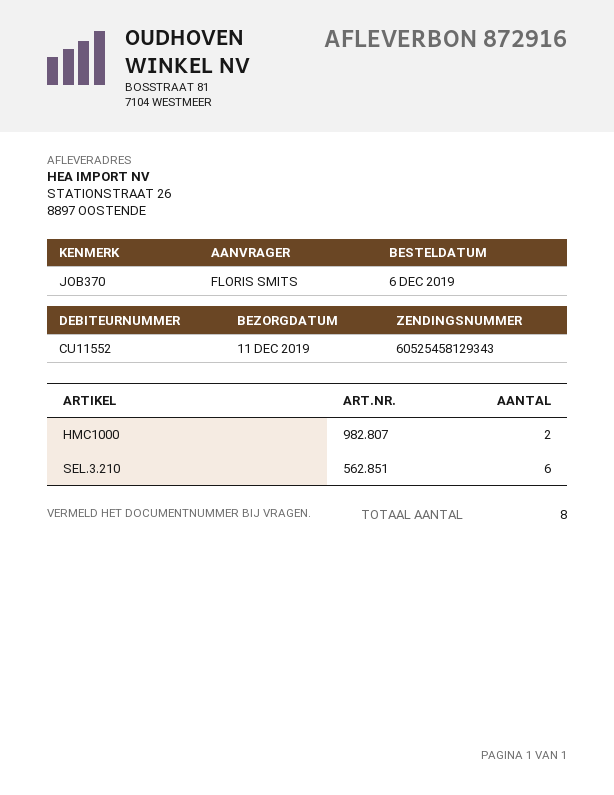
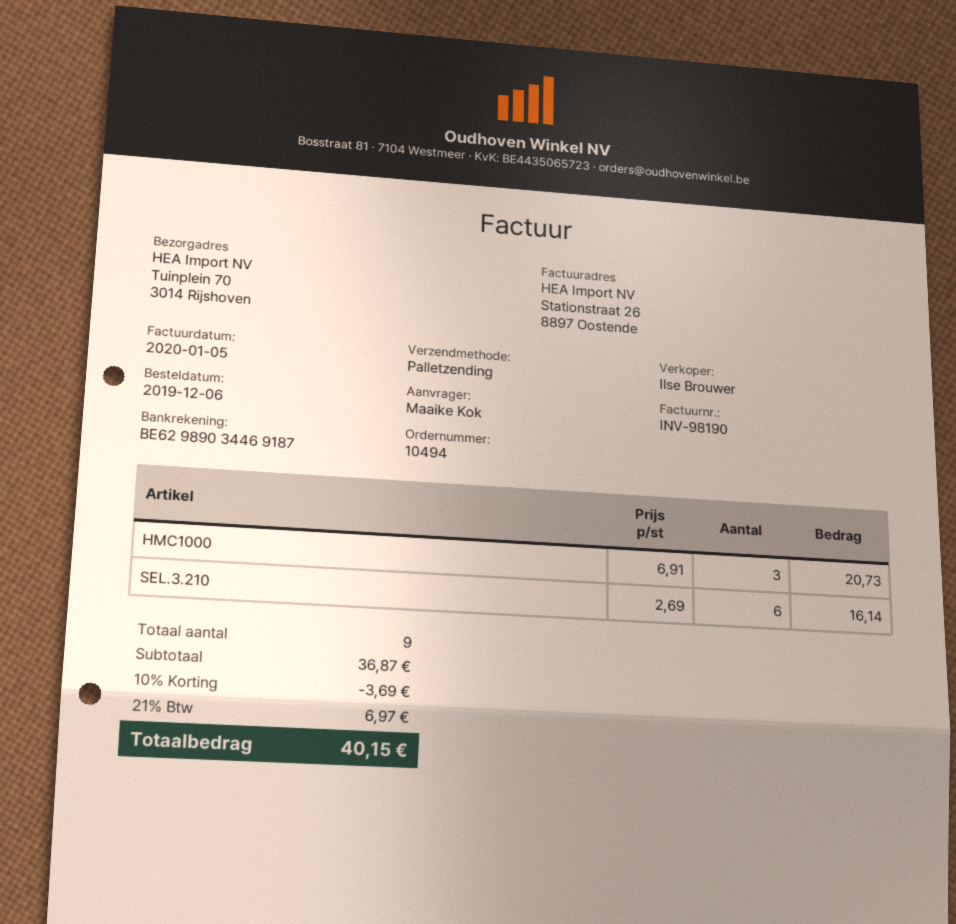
ordered by: FLORIS SMITS -> Maaike Kok
ship to: STATIONSTRAAT 26, 8897 OOSTENDE -> Tuinplein 70, 3014 Rijshoven
HMC1000: 2 -> 3
total quantity: 8 -> 9

